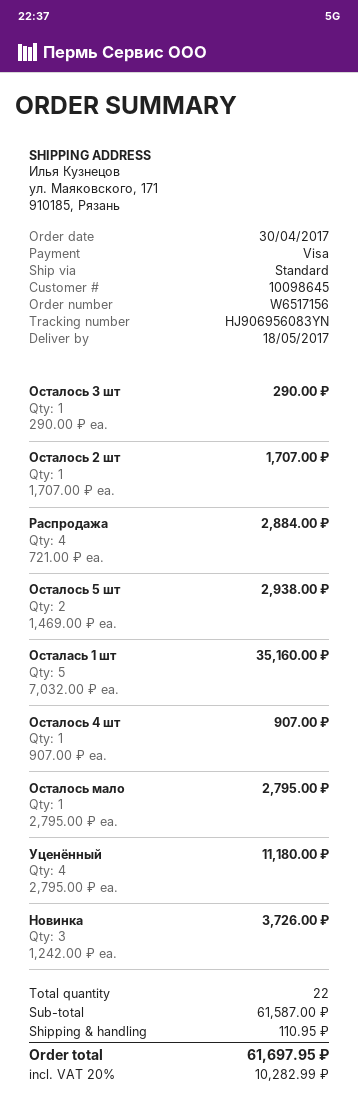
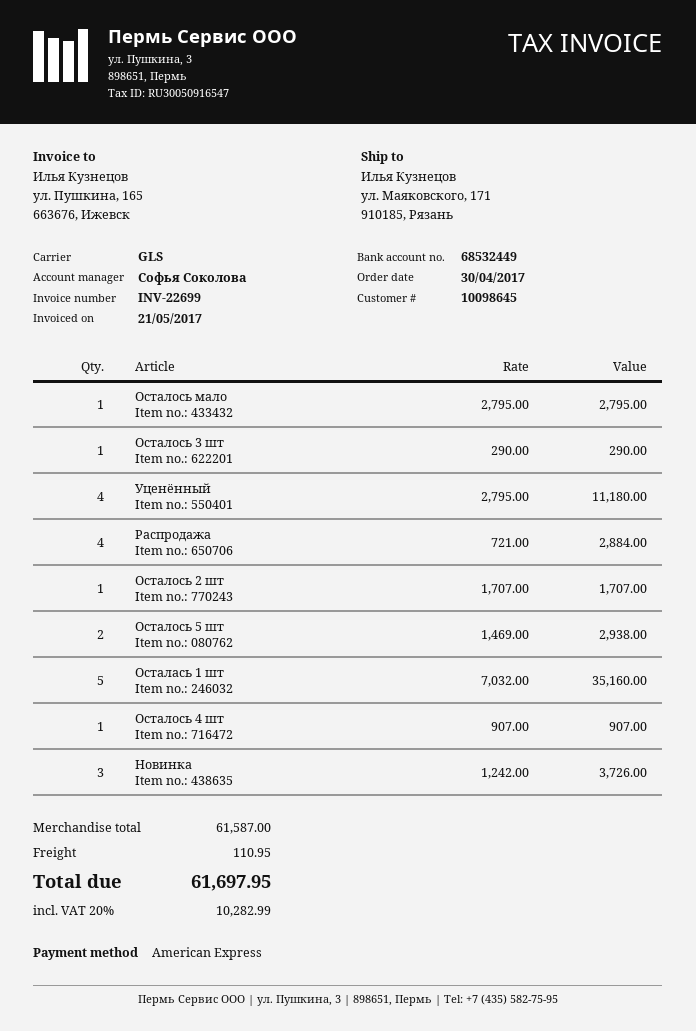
payment method: Visa -> American Express
shipping method: standard -> GLS

